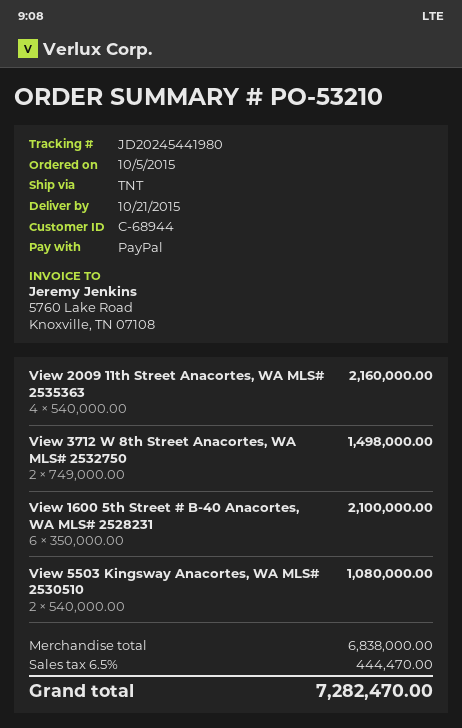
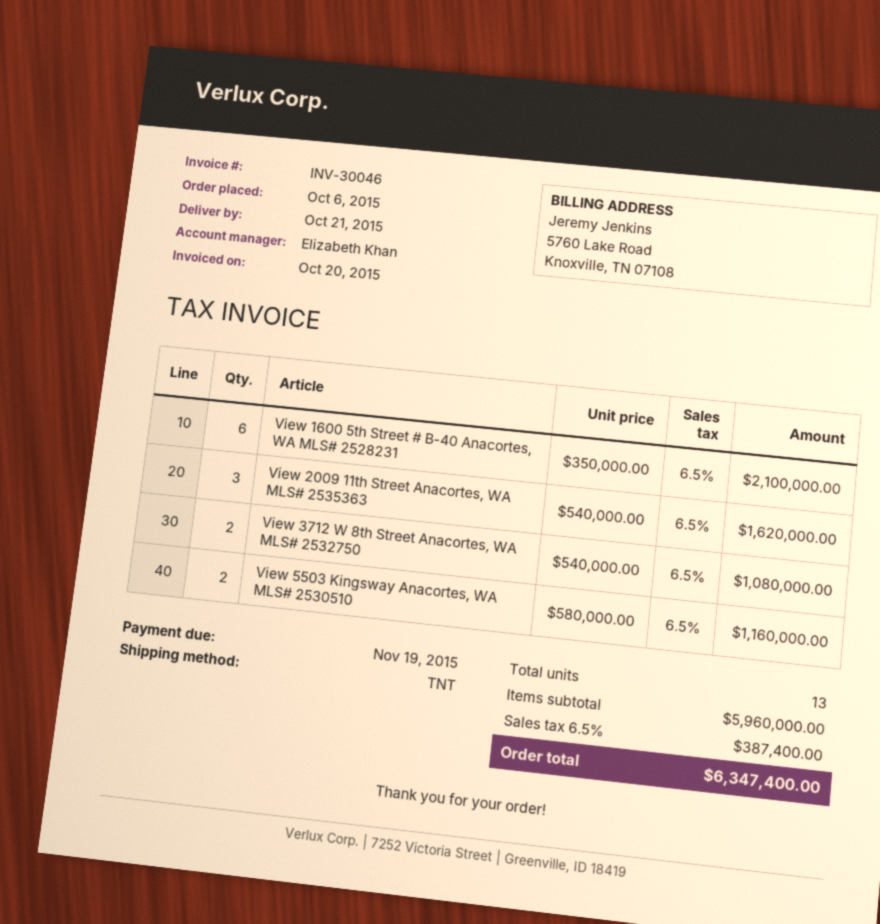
order date: 2015-10-05 -> 2015-10-06
View 2009 11th Street Anacortes, WA MLS# 2535363: 4 x 540000.00 = 2160000.00 -> 3 x 540000.00 = 1620000.00
View 3712 W 8th Street Anacortes, WA MLS# 2532750: 2 x 749000.00 = 1498000.00 -> 2 x 540000.00 = 1080000.00
View 5503 Kingsway Anacortes, WA MLS# 2530510: 2 x 540000.00 = 1080000.00 -> 2 x 580000.00 = 1160000.00
subtotal: 6838000.00 -> 5960000.00
tax: 6.5% = 444470.00 -> 6.5% = 387400.00
total: 7282470.00 -> 6347400.00

